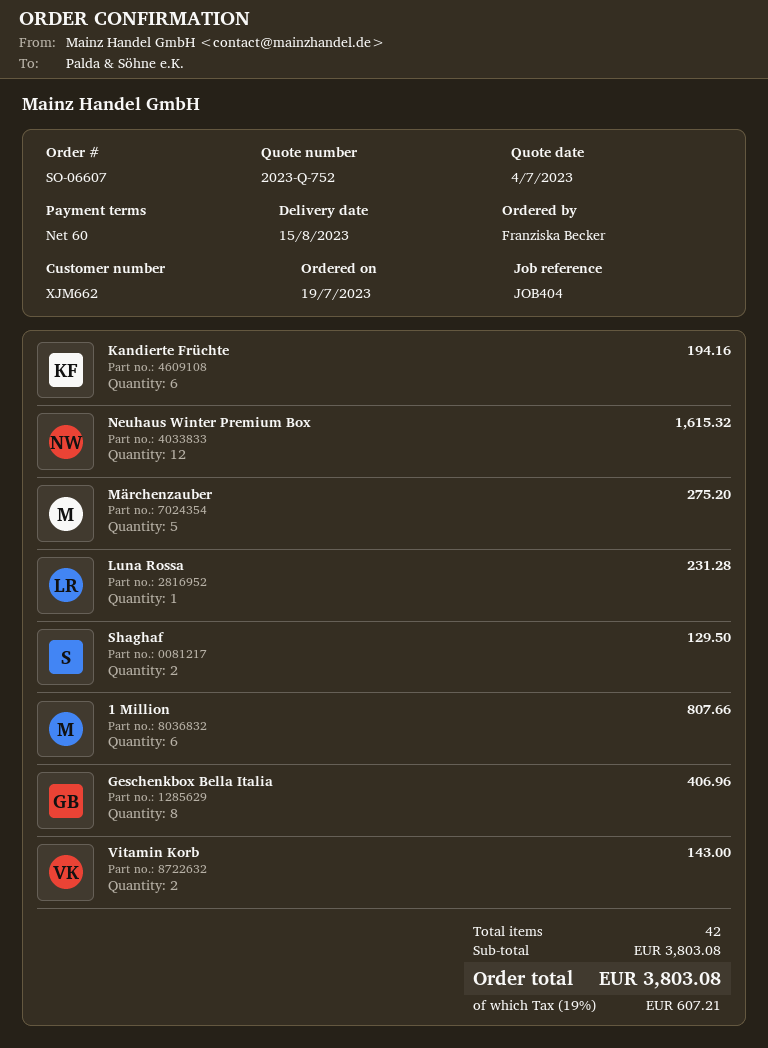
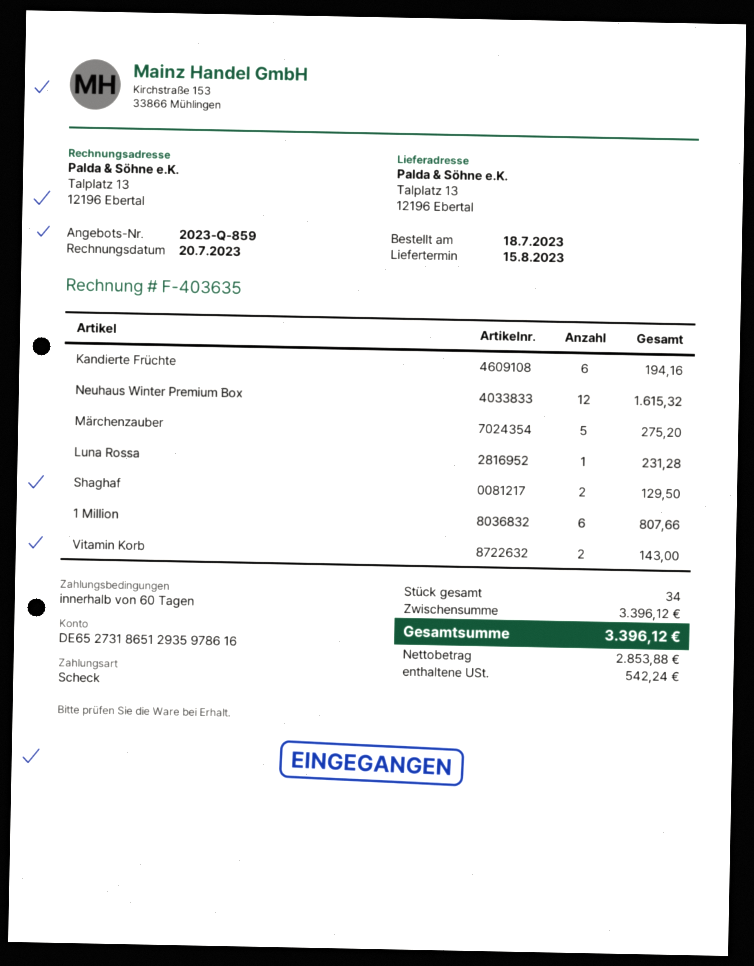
quote number: 2023-Q-752 -> 2023-Q-859
order date: 2023-07-19 -> 2023-07-18
Geschenkbox Bella Italia: 8 for 406.96 -> none
total quantity: 42 -> 34
subtotal: 3803.08 -> 3396.12
tax: 607.21 -> 542.24
total: 3803.08 -> 3396.12

